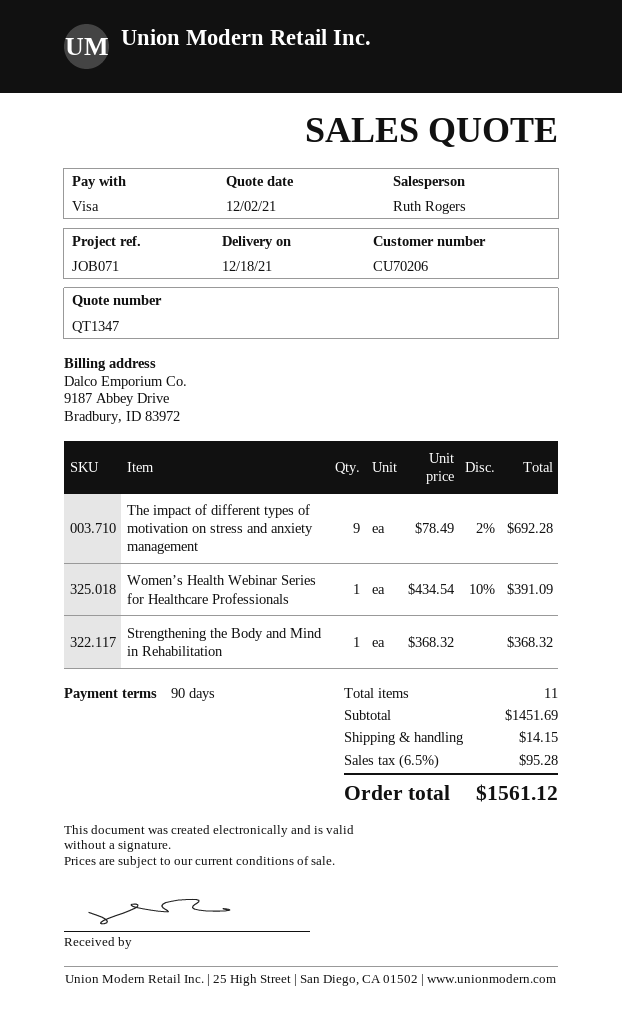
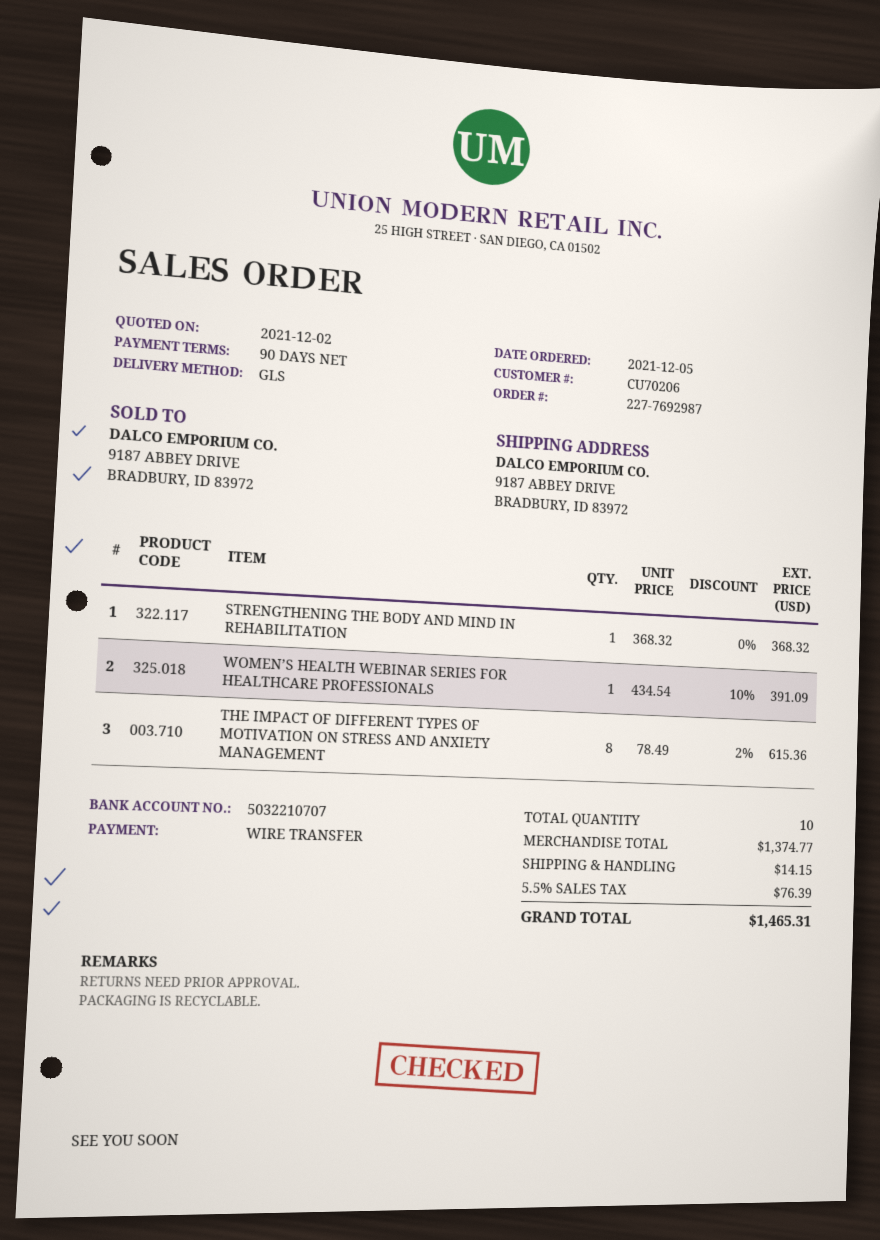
payment method: Visa -> bank transfer
The impact of different types of motivation on stress and anxiety management: 9 x 78.49 - 2% = 692.28 -> 8 x 78.49 - 2% = 615.36
total quantity: 11 -> 10
subtotal: 1451.69 -> 1374.77
tax: 6.5% = 95.28 -> 5.5% = 76.39
total: 1561.12 -> 1465.31

